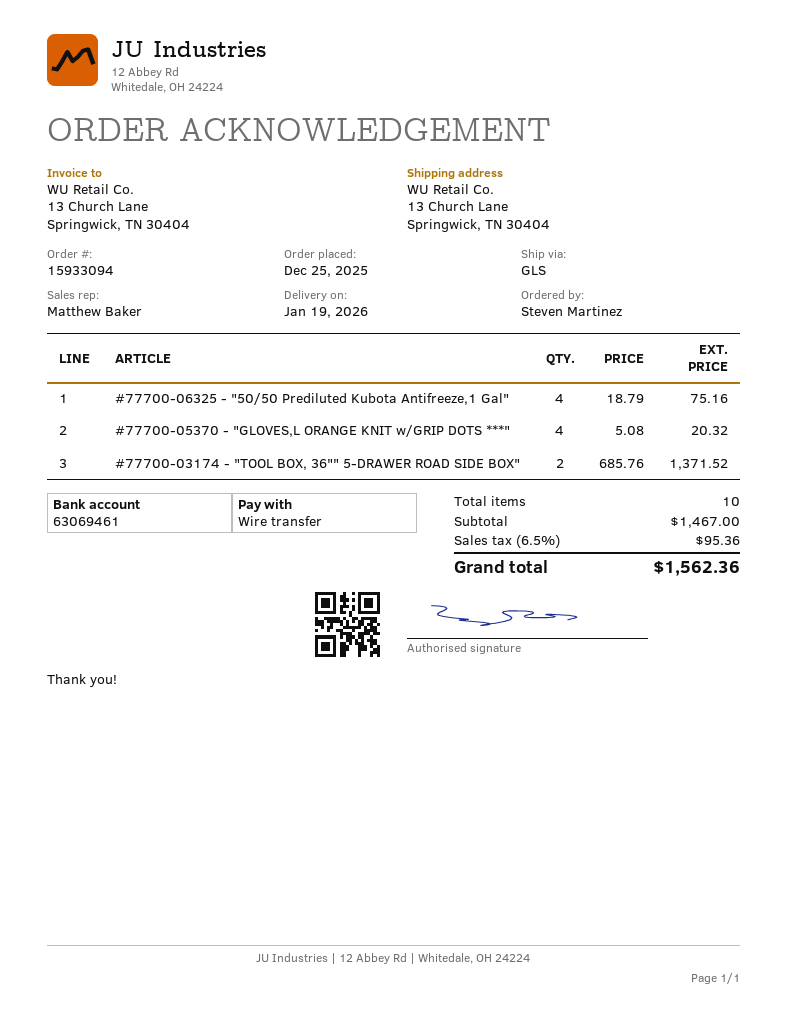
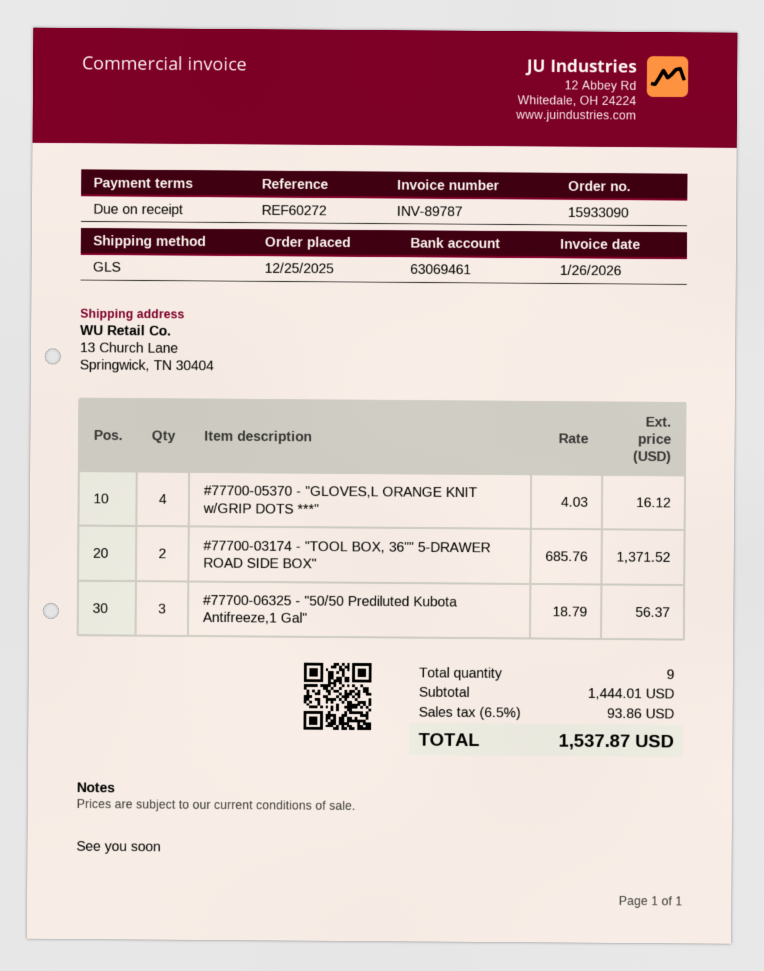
order number: 15933094 -> 15933090
#77700-06325 - "50/50 Prediluted Kubota Antifreeze,1 Gal": 4 x 18.79 = 75.16 -> 3 x 18.79 = 56.37
#77700-05370 - "GLOVES,L ORANGE KNIT w/GRIP DOTS ***": 4 x 5.08 = 20.32 -> 4 x 4.03 = 16.12
total quantity: 10 -> 9
subtotal: 1467.00 -> 1444.01
tax: 6.5% = 95.36 -> 6.5% = 93.86
total: 1562.36 -> 1537.87

